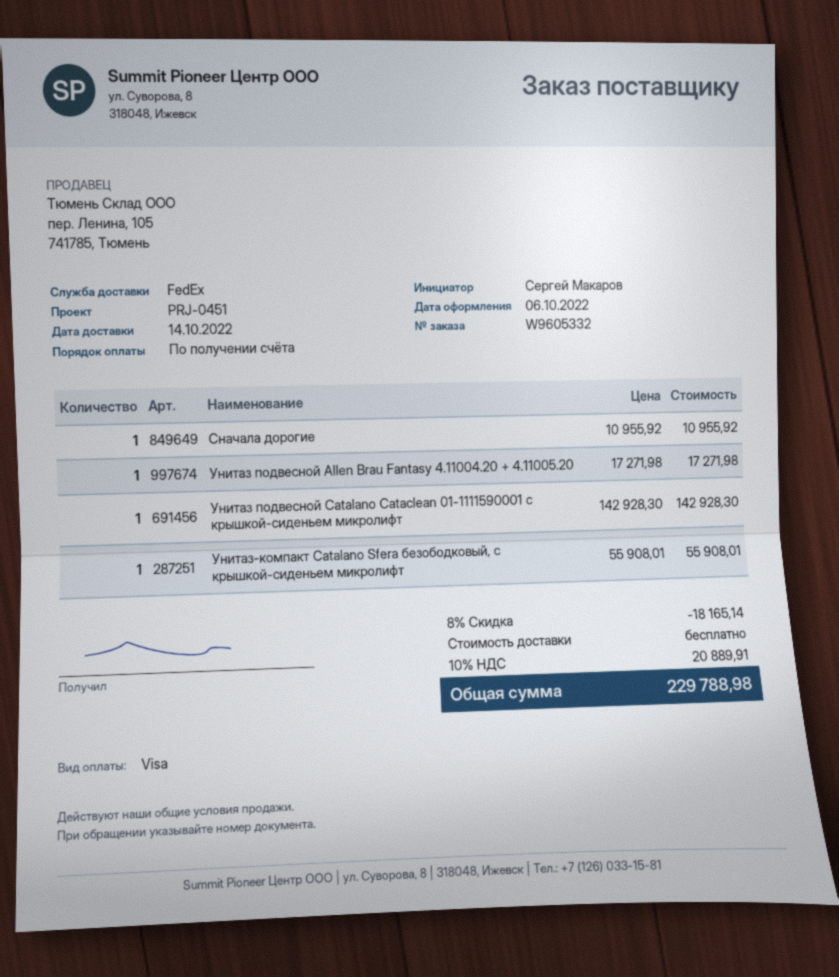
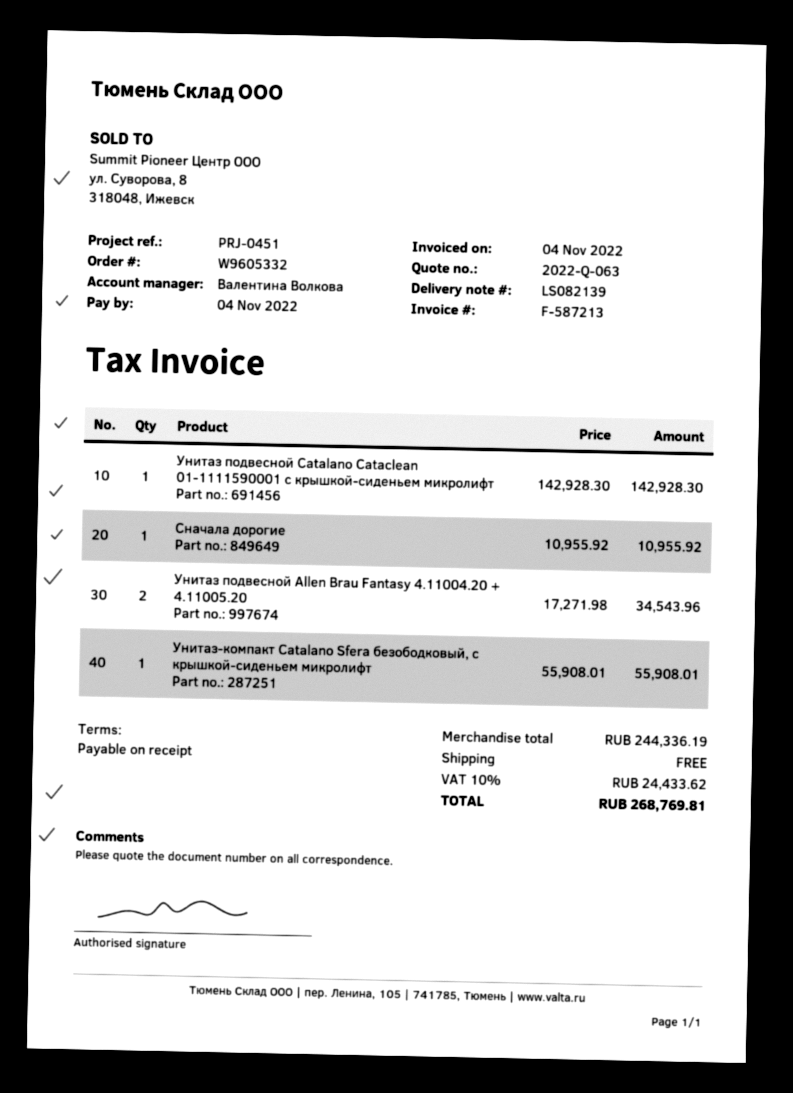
Унитаз подвесной Allen Brau Fantasy 4.11004.20 + 4.11005.20: 1 x 17271.98 = 17271.98 -> 2 x 17271.98 = 34543.96
discount: 8% = 18165.14 -> none
tax: 10% = 20889.91 -> 10% = 24433.62
total: 229788.98 -> 268769.81

